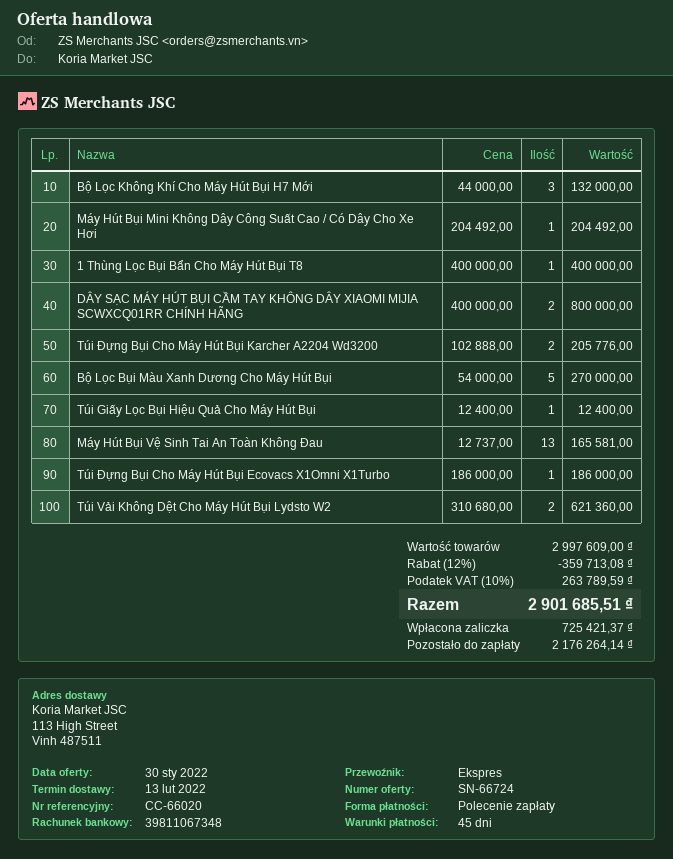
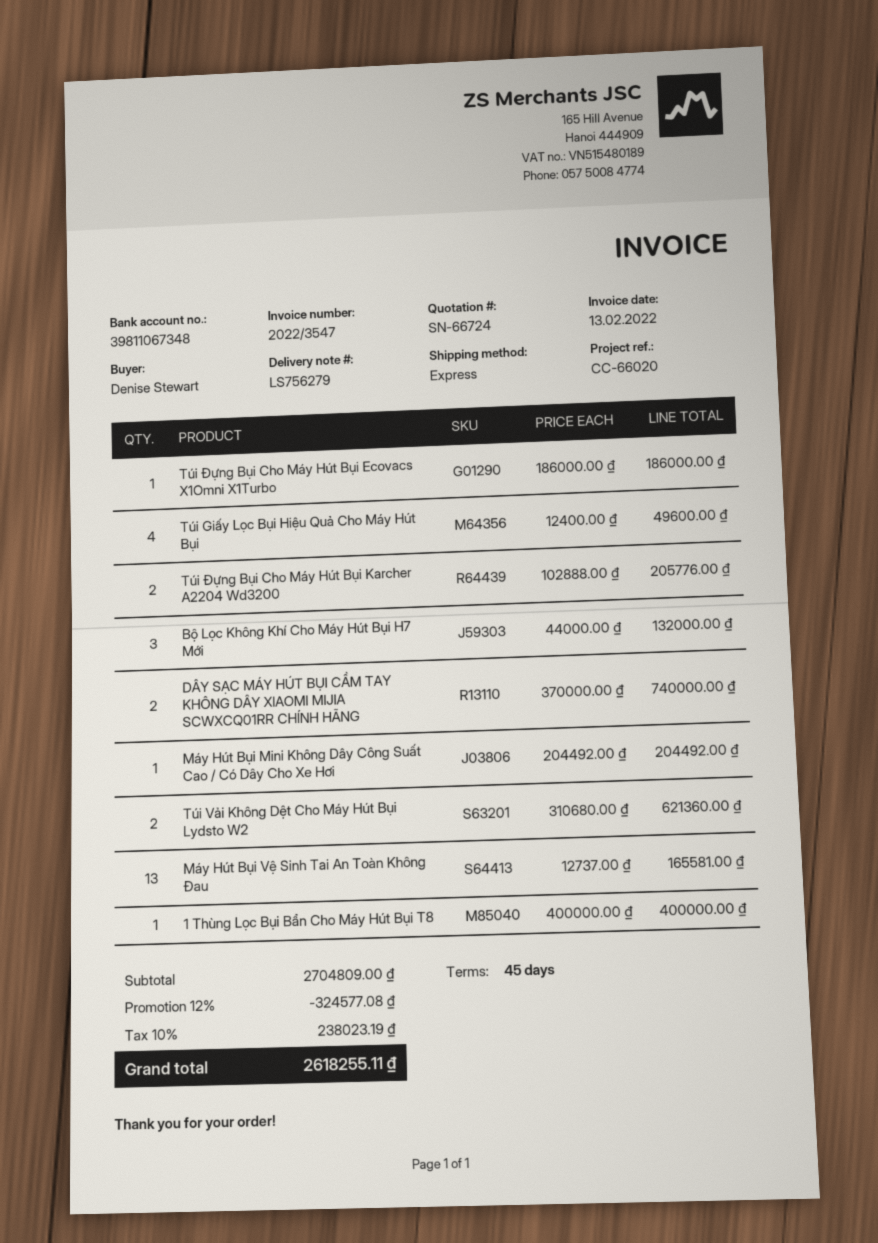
DÂY SẠC MÁY HÚT BỤI CẦM TAY KHÔNG DÂY XIAOMI MIJIA SCWXCQ01RR CHÍNH HÃNG: 2 x 400000.00 = 800000.00 -> 2 x 370000.00 = 740000.00
Bộ Lọc Bụi Màu Xanh Dương Cho Máy Hút Bụi: 5 x 54000.00 = 270000.00 -> none
Túi Giấy Lọc Bụi Hiệu Quả Cho Máy Hút Bụi: 1 x 12400.00 = 12400.00 -> 4 x 12400.00 = 49600.00
subtotal: 2997609.00 -> 2704809.00
discount: 12% = 359713.08 -> 12% = 324577.08
tax: 10% = 263789.59 -> 10% = 238023.19
total: 2901685.51 -> 2618255.11

